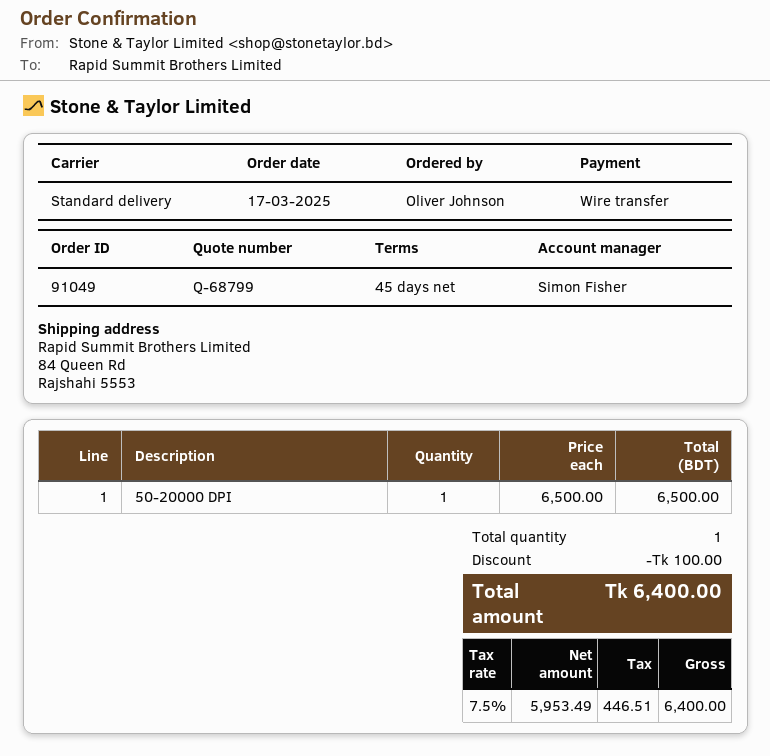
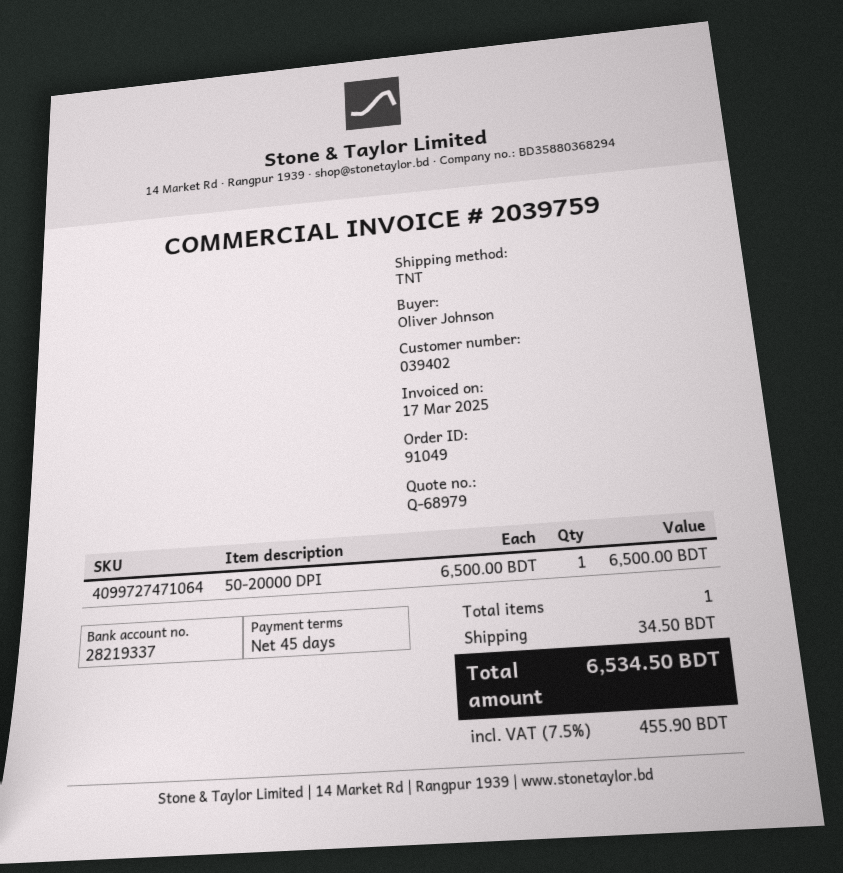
quote number: Q-68799 -> Q-68979
shipping method: standard -> TNT
discount: 100.00 -> none
shipping: none -> 34.50
tax: 7.5% = 446.51 -> 7.5% = 455.90
total: 6400.00 -> 6534.50

